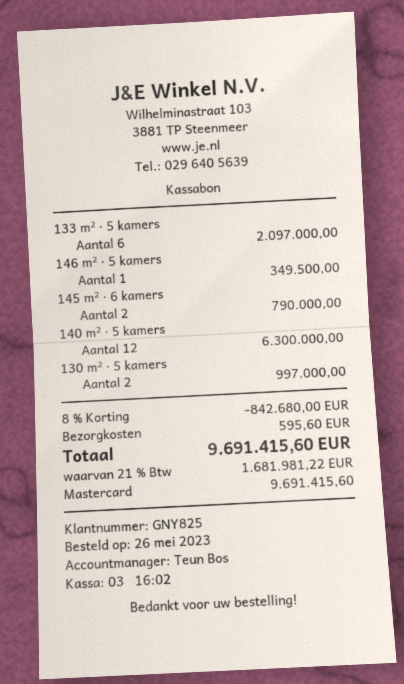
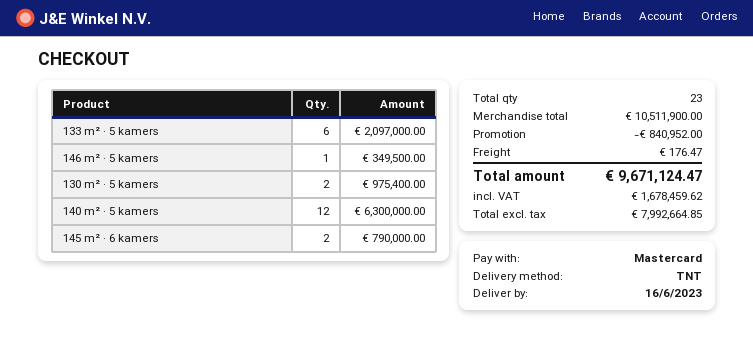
130 m² · 5 kamers: 2 for 997000.00 -> 2 for 975400.00
discount: 842680.00 -> 840952.00
shipping: 595.60 -> 176.47
tax: 1681981.22 -> 1678459.62
total: 9691415.60 -> 9671124.47

